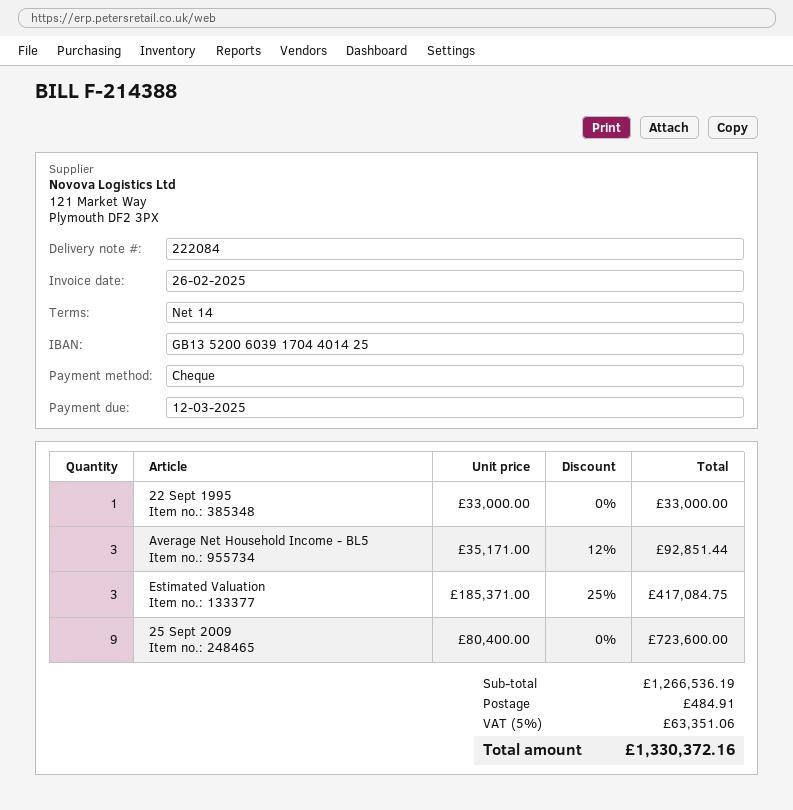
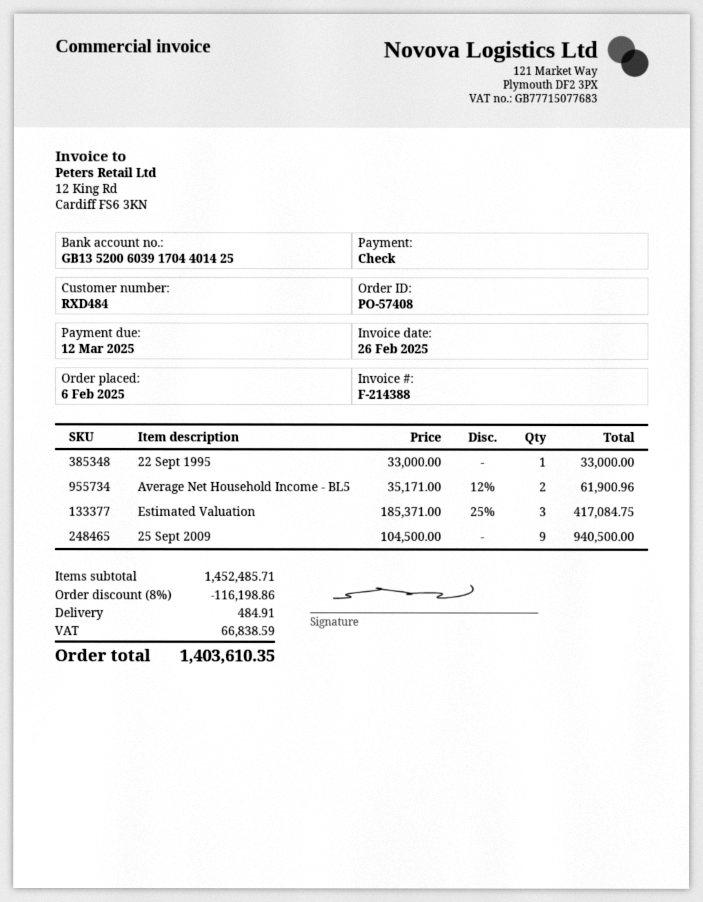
Average Net Household Income - BL5: 3 x 35171.00 - 12% = 92851.44 -> 2 x 35171.00 - 12% = 61900.96
25 Sept 2009: 9 x 80400.00 = 723600.00 -> 9 x 104500.00 = 940500.00
subtotal: 1266536.19 -> 1452485.71
discount: none -> 8% = 116198.86
tax: 63351.06 -> 66838.59
total: 1330372.16 -> 1403610.35

